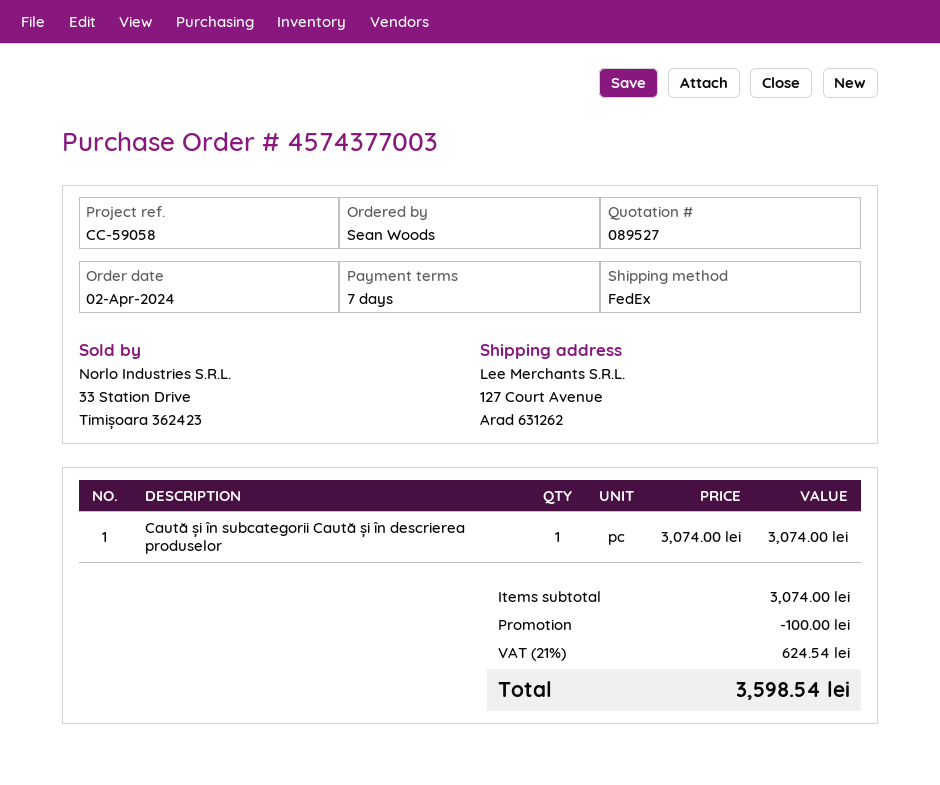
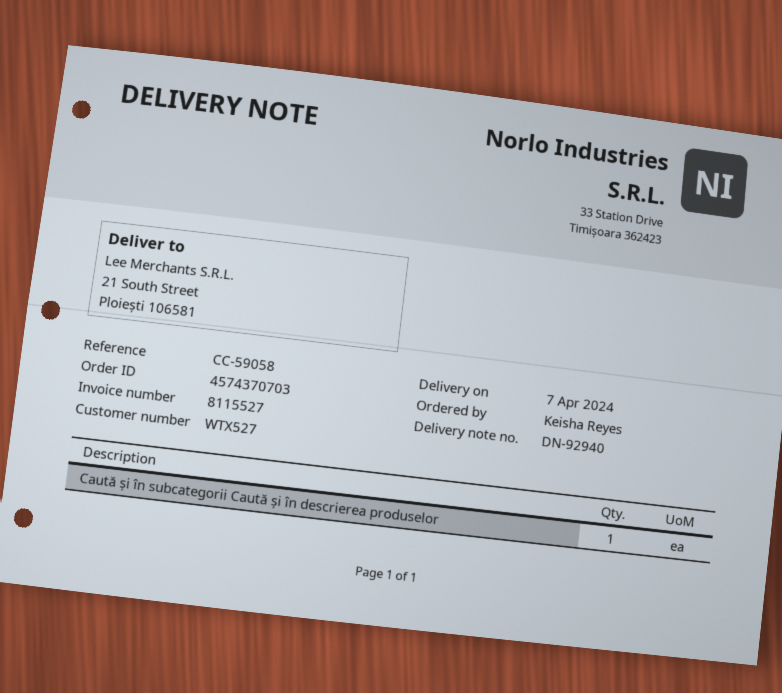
order number: 4574377003 -> 4574370703
ordered by: Sean Woods -> Keisha Reyes
ship to: 127 Court Avenue, Arad 631262 -> 21 South Street, Ploiești 106581

